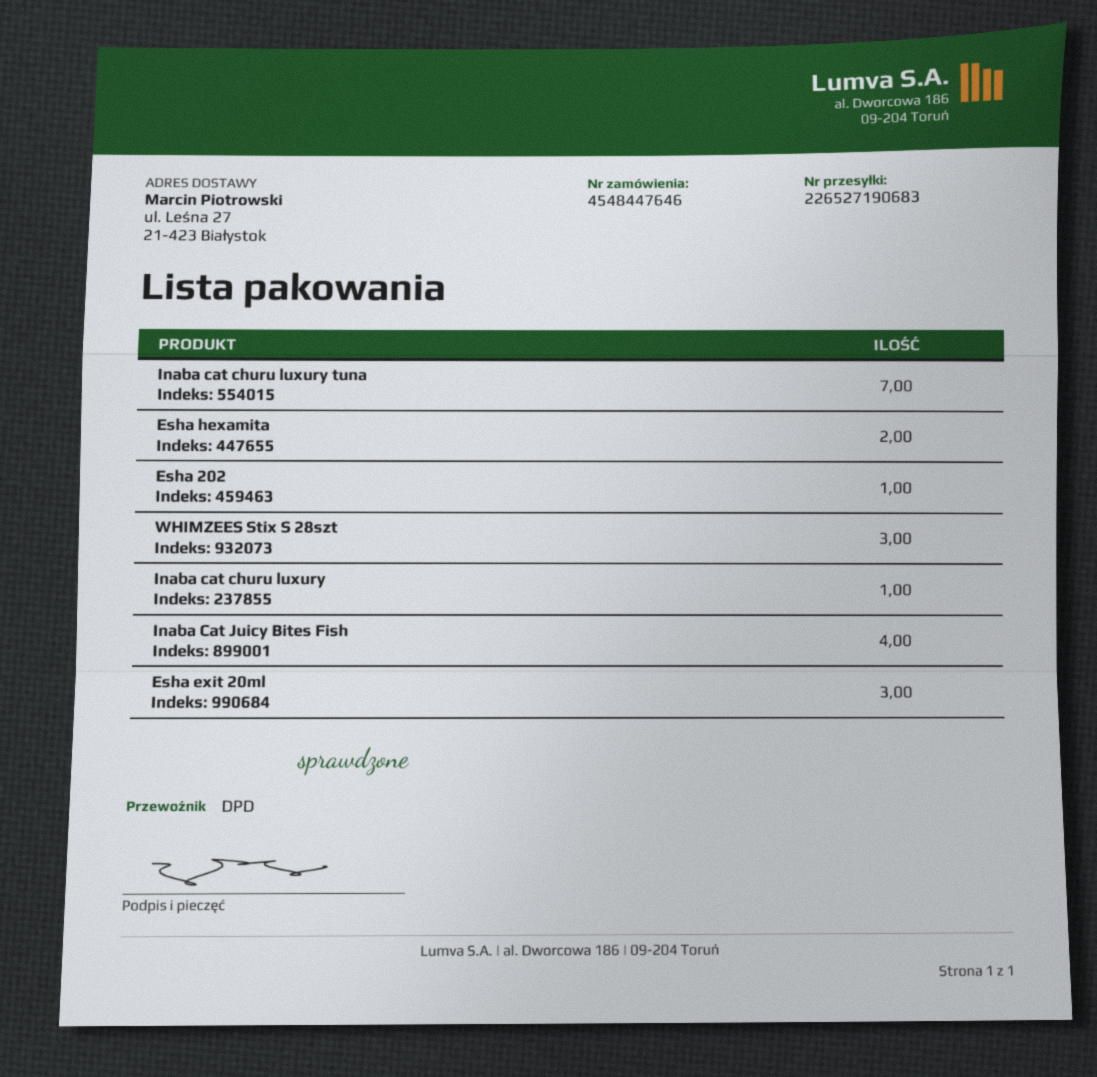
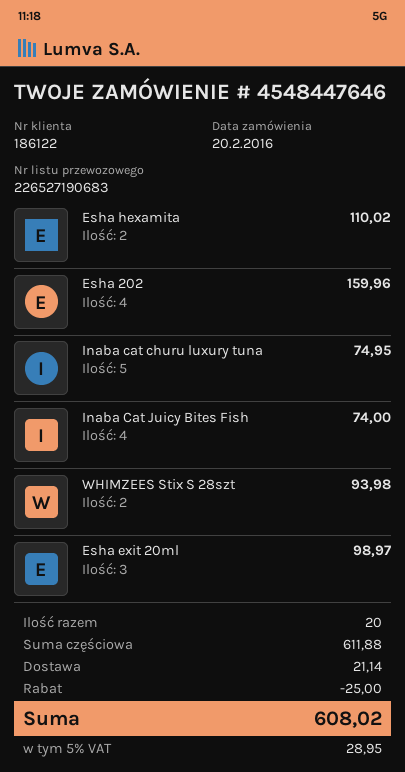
Inaba cat churu luxury tuna: 7 -> 5
Esha 202: 1 -> 4
WHIMZEES Stix S 28szt: 3 -> 2
Inaba cat churu luxury: 1 -> none

